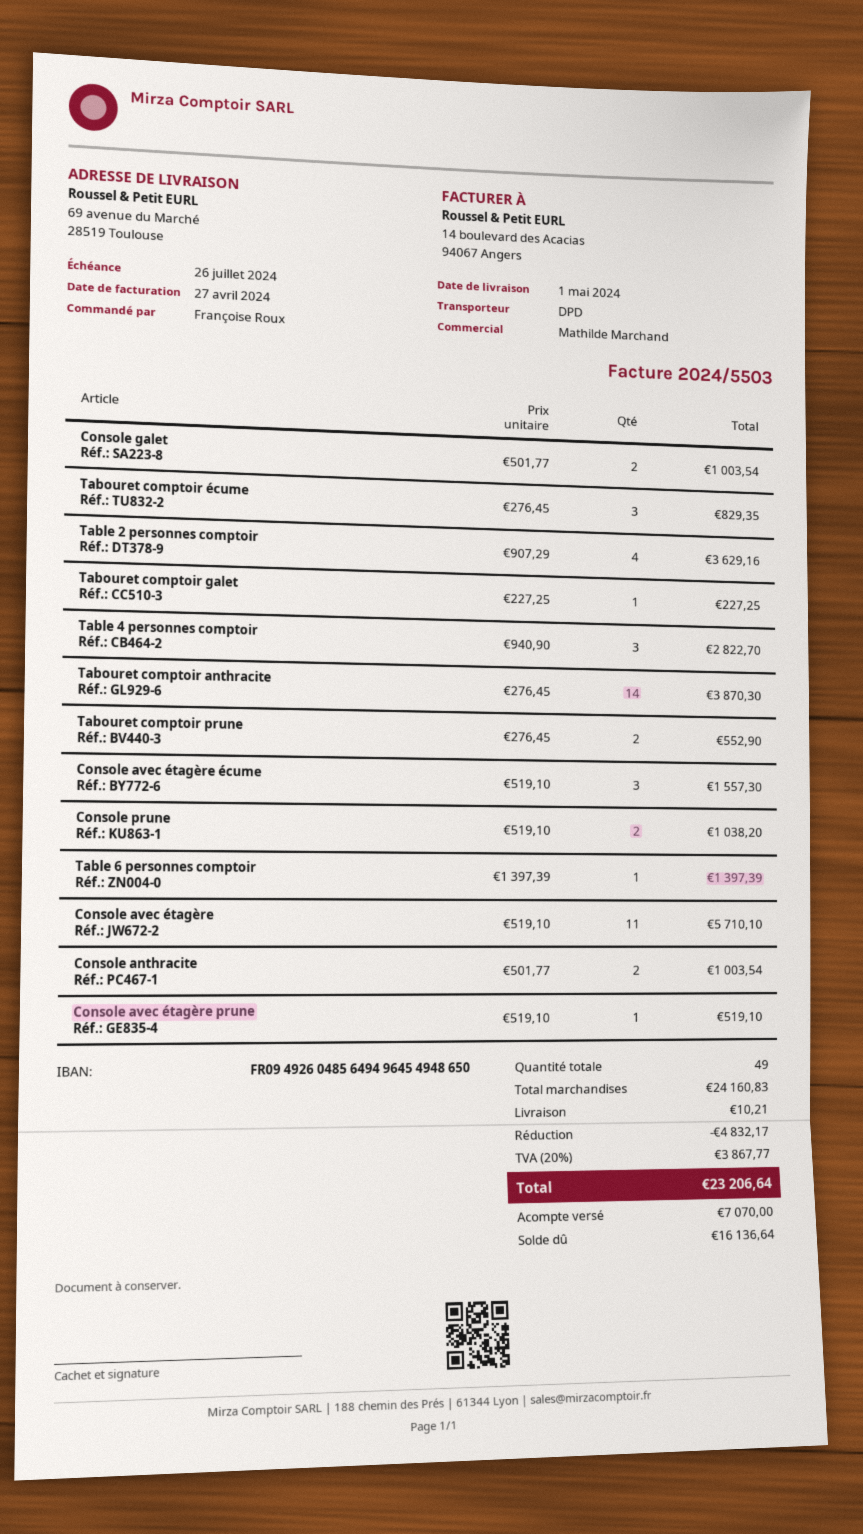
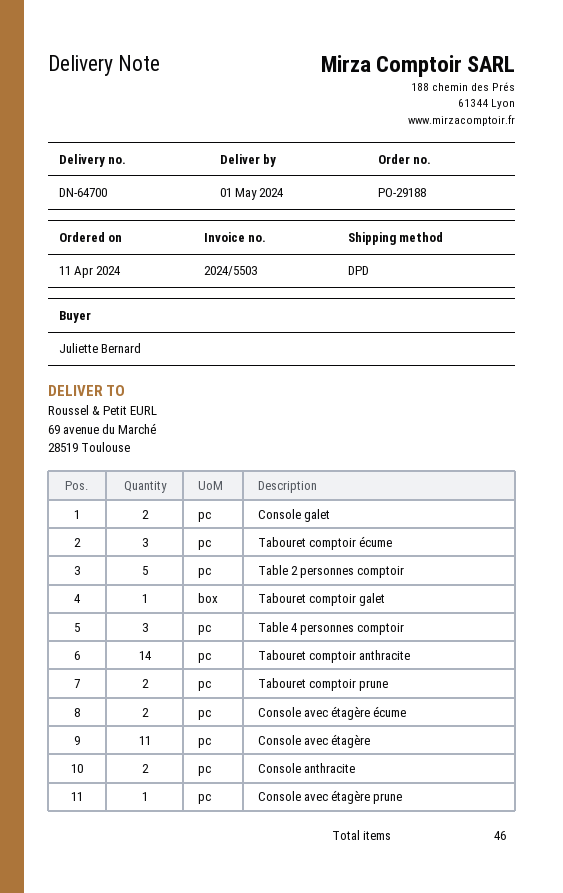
ordered by: Françoise Roux -> Juliette Bernard
Table 2 personnes comptoir: 4 -> 5
Console avec étagère écume: 3 -> 2
Console prune: 2 -> none
Table 6 personnes comptoir: 1 -> none
total quantity: 49 -> 46

